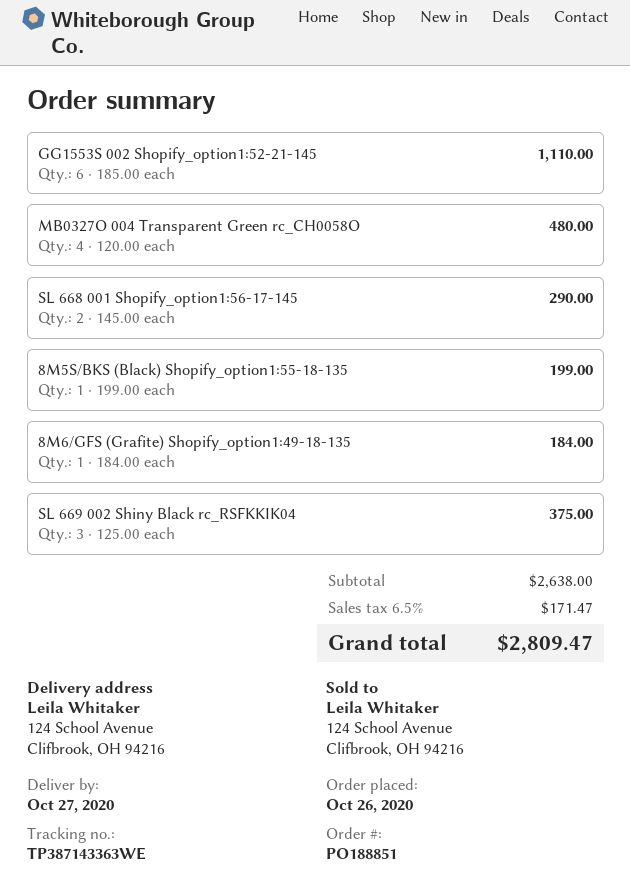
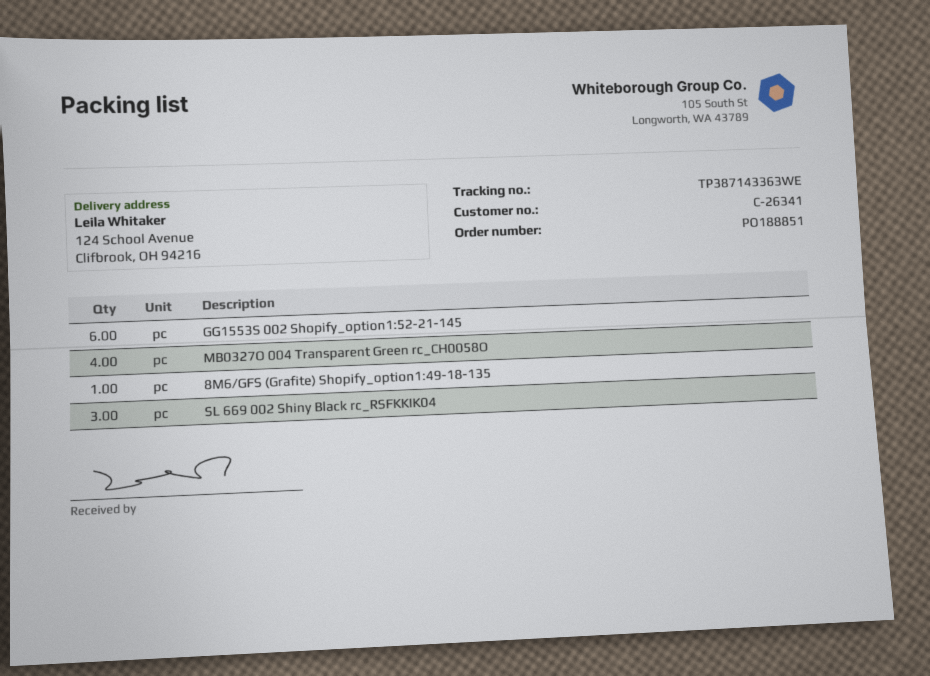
SL 668 001 Shopify_option1:56-17-145: 2 -> none
8M5S/BKS (Black) Shopify_option1:55-18-135: 1 -> none

